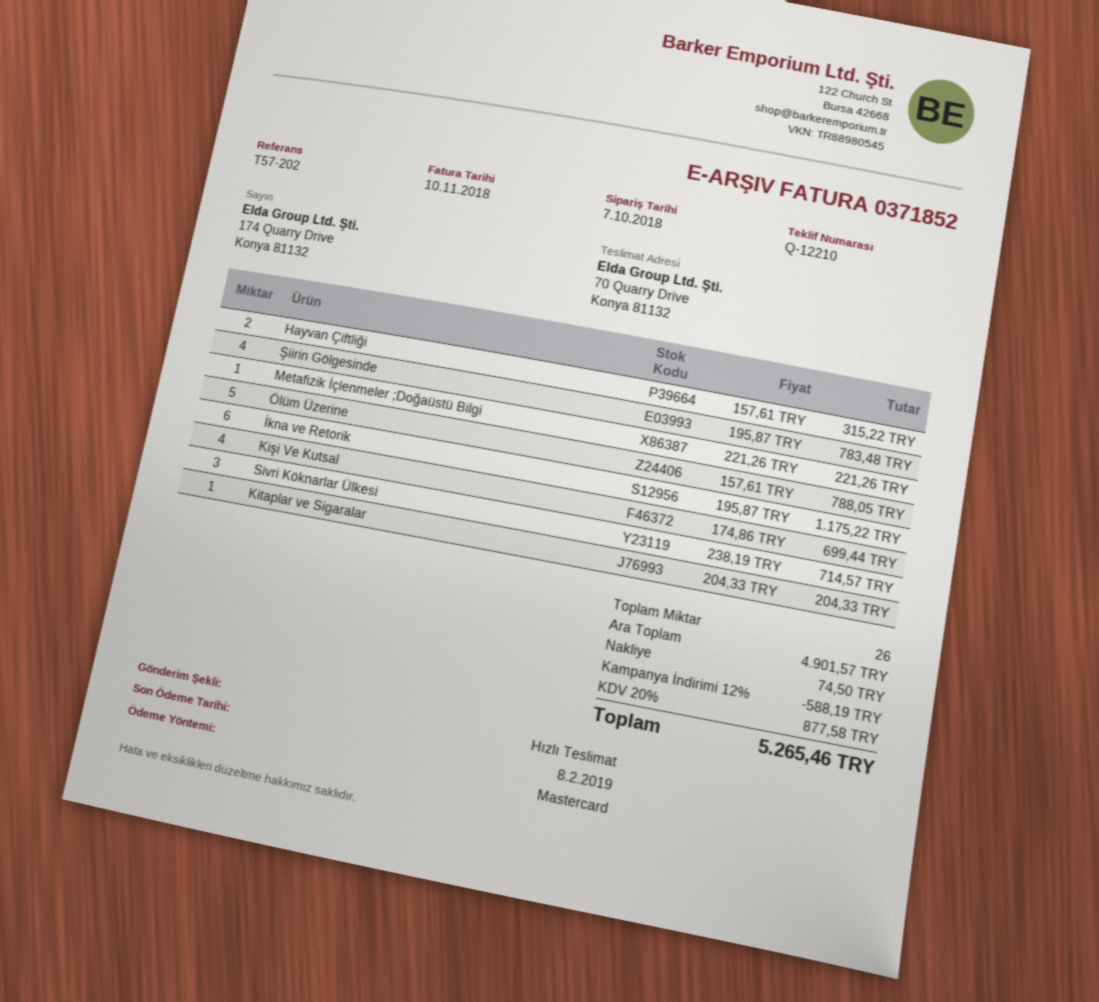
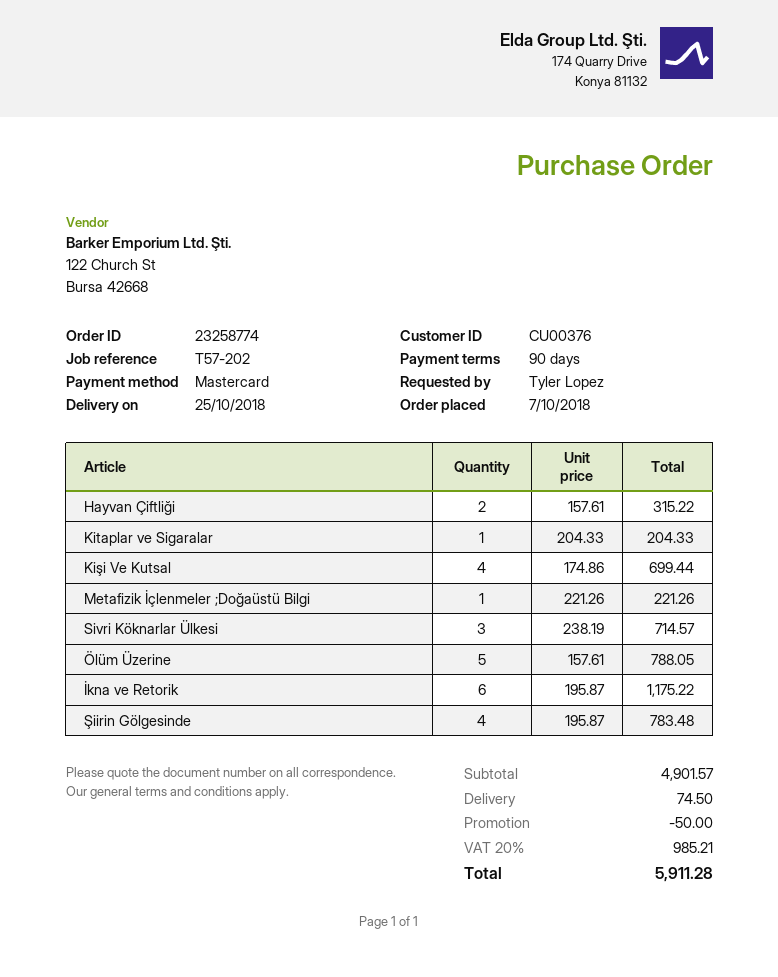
discount: 588.19 -> 50.00
tax: 20% = 877.58 -> 20% = 985.21
total: 5265.46 -> 5911.28

